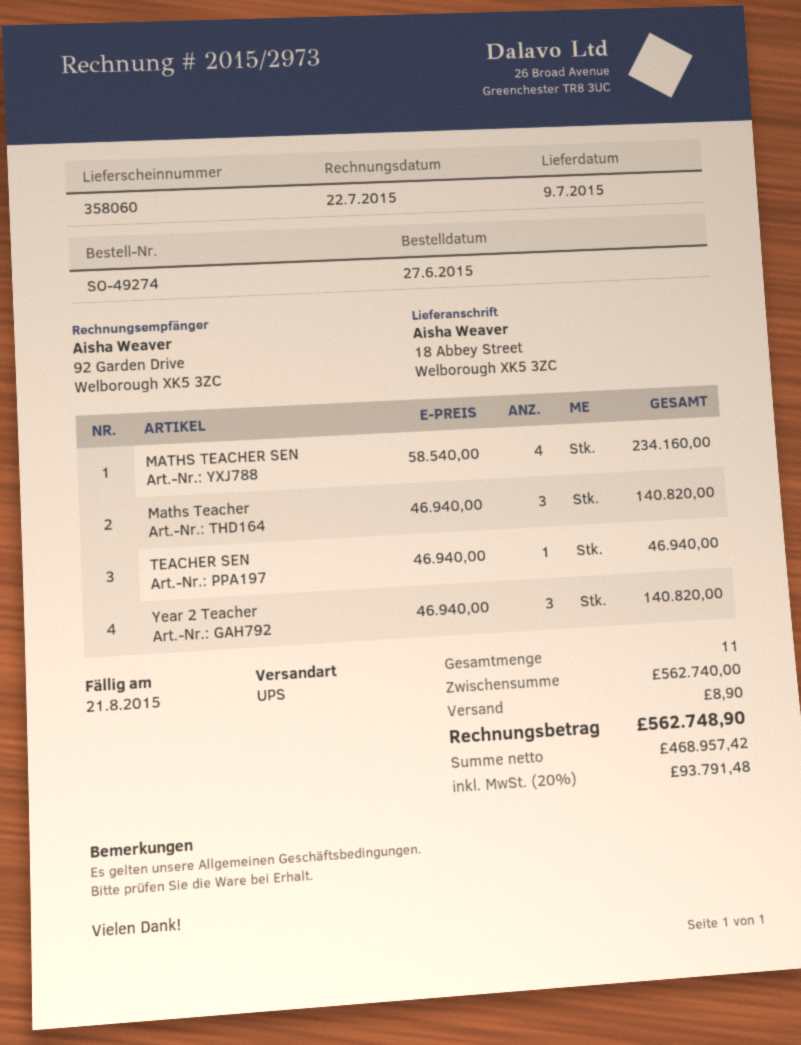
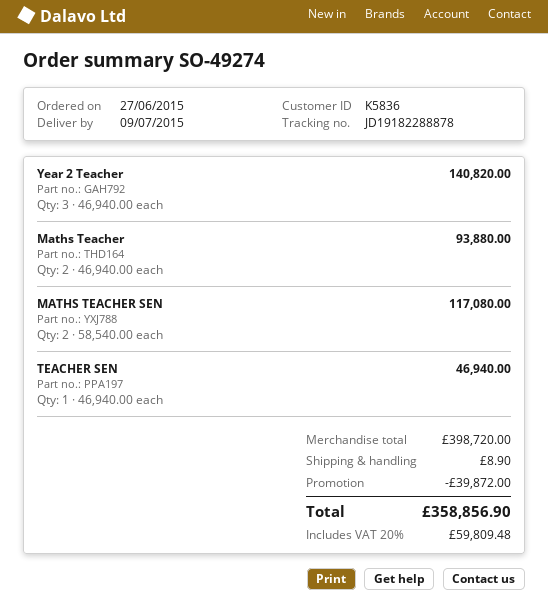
MATHS TEACHER SEN: 4 x 58540.00 = 234160.00 -> 2 x 58540.00 = 117080.00
Maths Teacher: 3 x 46940.00 = 140820.00 -> 2 x 46940.00 = 93880.00
subtotal: 562740.00 -> 398720.00
discount: none -> 39872.00
tax: 20% = 93791.48 -> 20% = 59809.48
total: 562748.90 -> 358856.90

